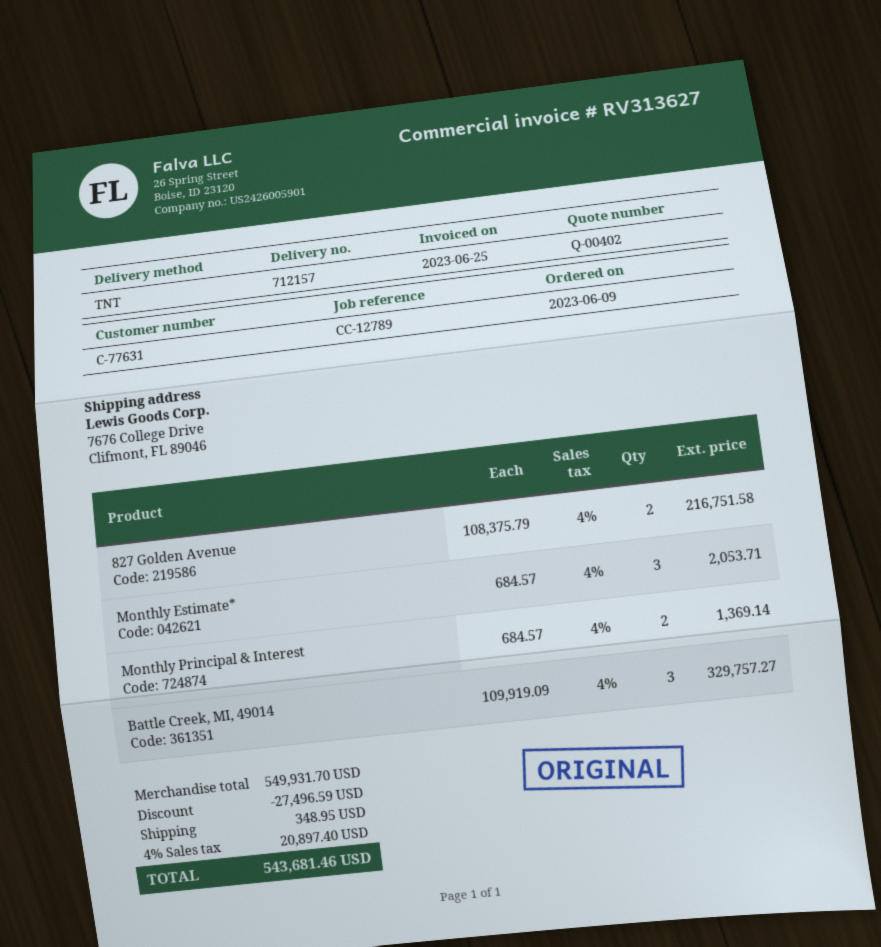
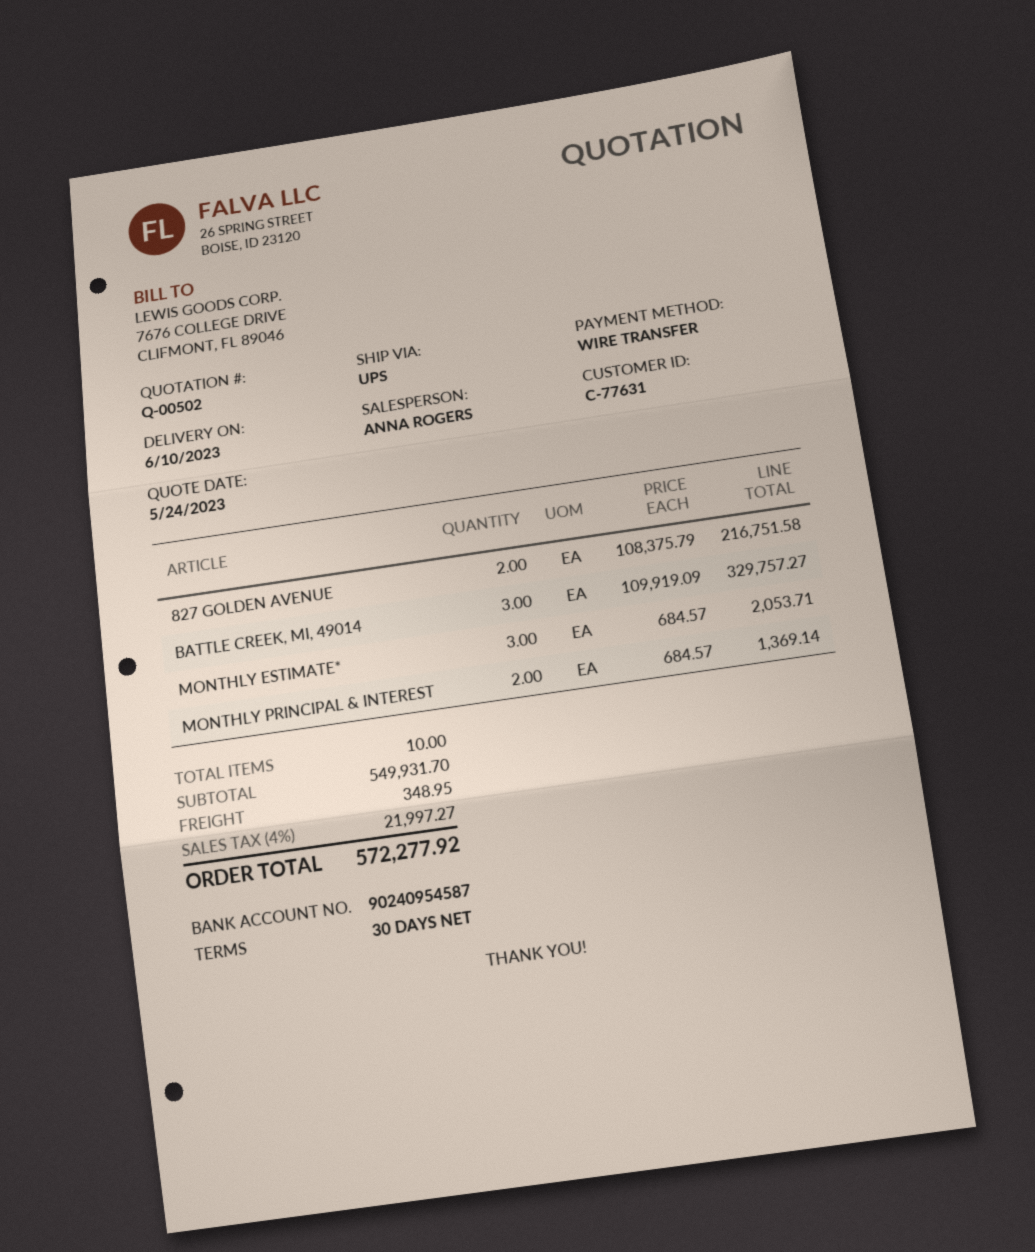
quote number: Q-00402 -> Q-00502
shipping method: TNT -> UPS
discount: 27496.59 -> none
tax: 4% = 20897.40 -> 4% = 21997.27
total: 543681.46 -> 572277.92

